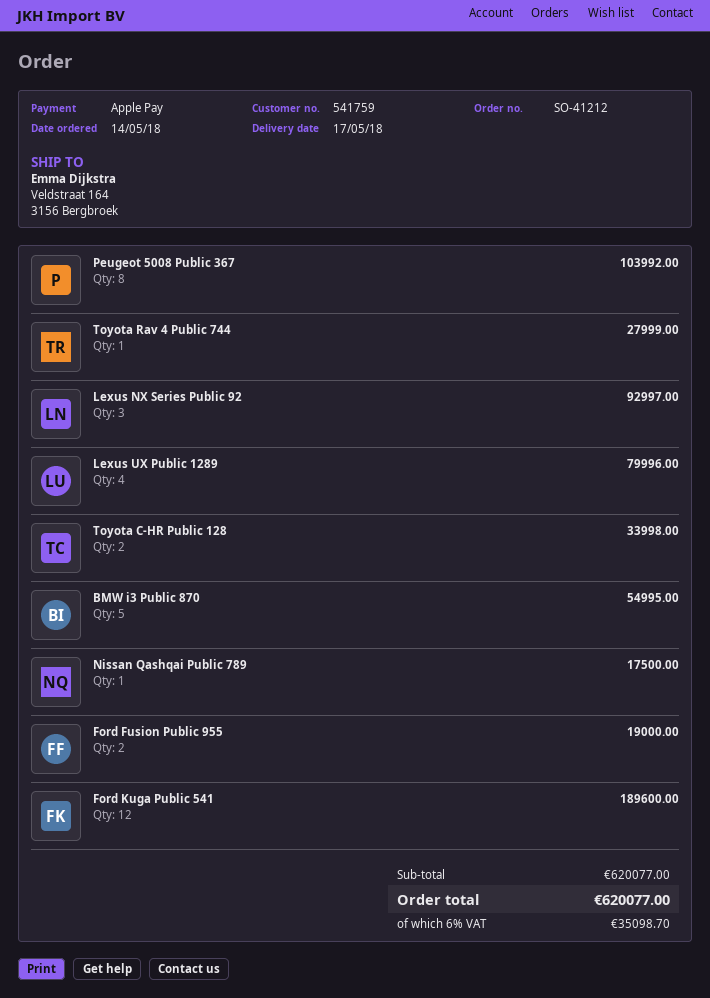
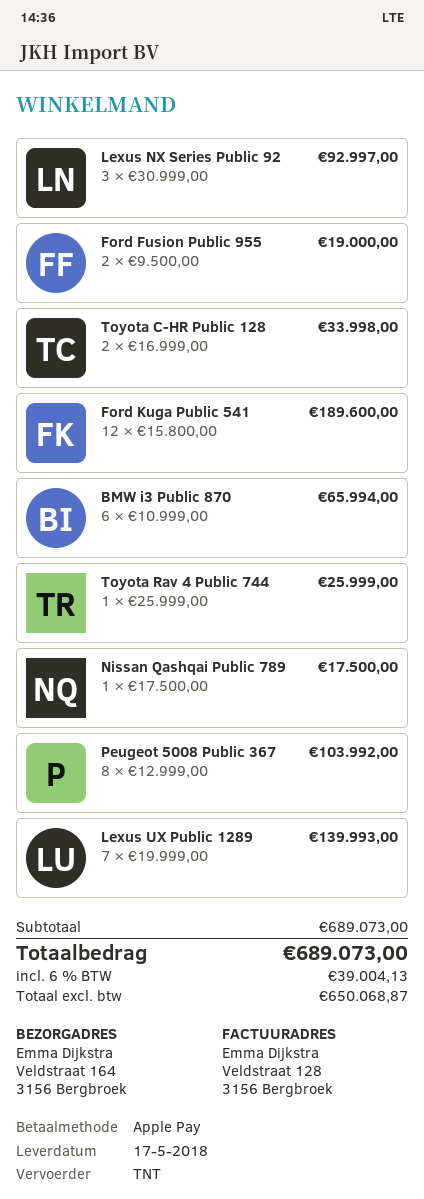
Toyota Rav 4 Public 744: 1 for 27999.00 -> 1 for 25999.00
Lexus UX Public 1289: 4 for 79996.00 -> 7 for 139993.00
BMW i3 Public 870: 5 for 54995.00 -> 6 for 65994.00
subtotal: 620077.00 -> 689073.00
tax: 6% = 35098.70 -> 6% = 39004.13
total: 620077.00 -> 689073.00

